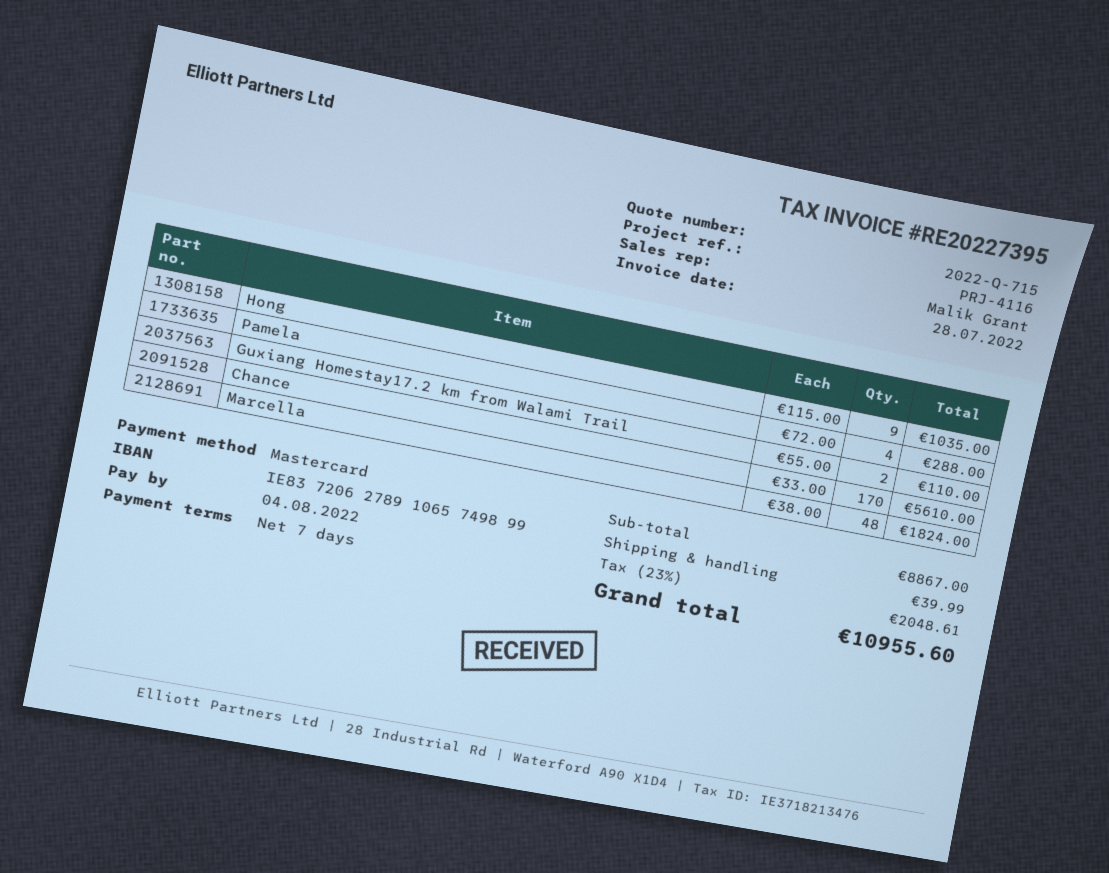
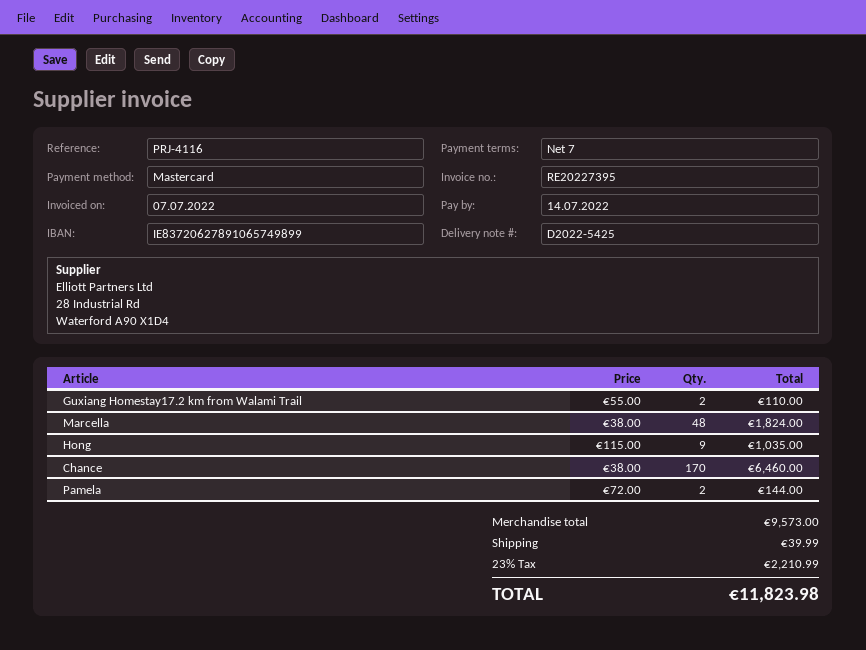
invoice date: 2022-07-28 -> 2022-07-07
due date: 2022-08-04 -> 2022-07-14
Pamela: 4 x 72.00 = 288.00 -> 2 x 72.00 = 144.00
Chance: 170 x 33.00 = 5610.00 -> 170 x 38.00 = 6460.00
subtotal: 8867.00 -> 9573.00
tax: 23% = 2048.61 -> 23% = 2210.99
total: 10955.60 -> 11823.98

